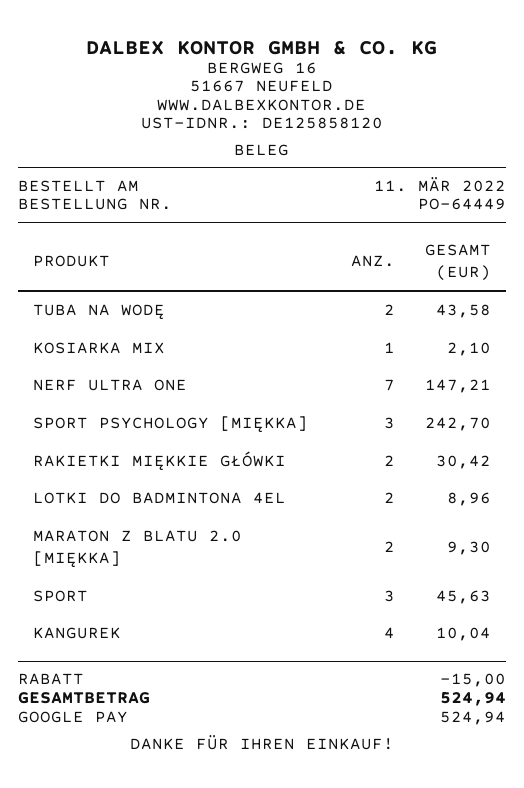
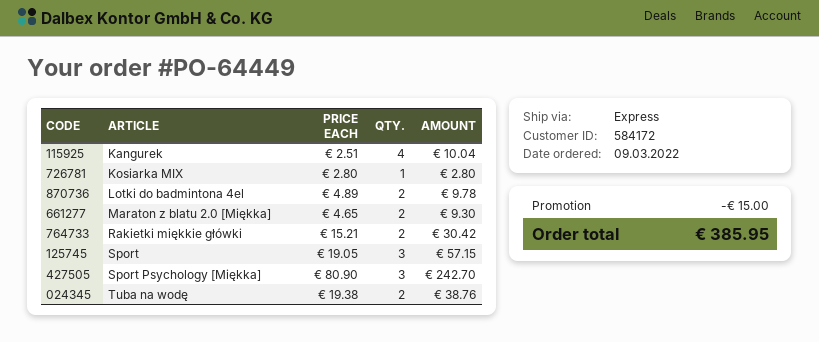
order date: 2022-03-11 -> 2022-03-09
TUBA NA WODĘ: 2 for 43.58 -> 2 for 38.76
KOSIARKA MIX: 1 for 2.10 -> 1 for 2.80
NERF ULTRA ONE: 7 for 147.21 -> none
LOTKI DO BADMINTONA 4EL: 2 for 8.96 -> 2 for 9.78
SPORT: 3 for 45.63 -> 3 for 57.15
total: 524.94 -> 385.95

